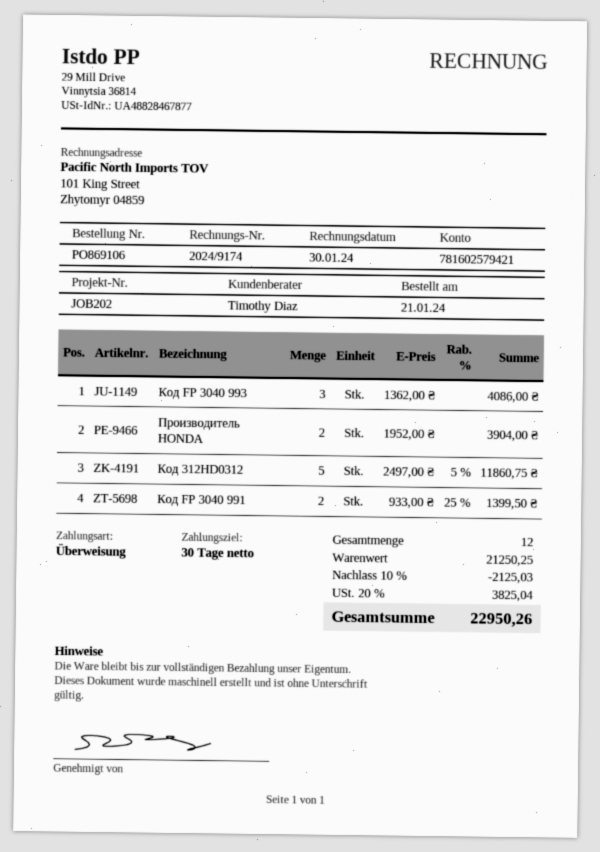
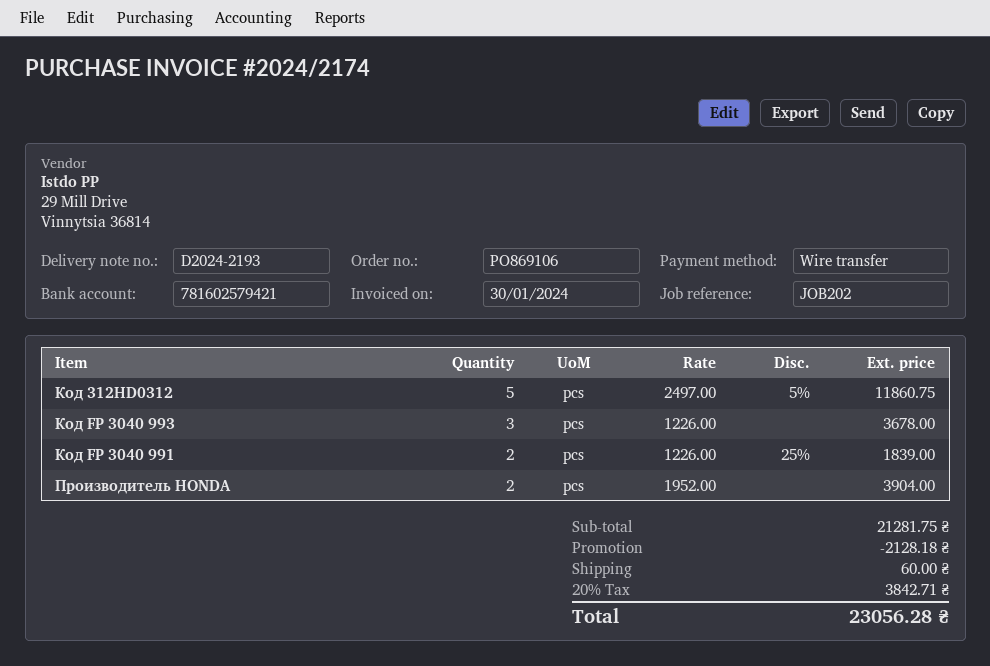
invoice number: 2024/9174 -> 2024/2174
Код FP 3040 993: 3 x 1362.00 = 4086.00 -> 3 x 1226.00 = 3678.00
Код FP 3040 991: 2 x 933.00 - 25% = 1399.50 -> 2 x 1226.00 - 25% = 1839.00
subtotal: 21250.25 -> 21281.75
discount: 2125.03 -> 2128.18
shipping: none -> 60.00
tax: 20% = 3825.04 -> 20% = 3842.71
total: 22950.26 -> 23056.28

